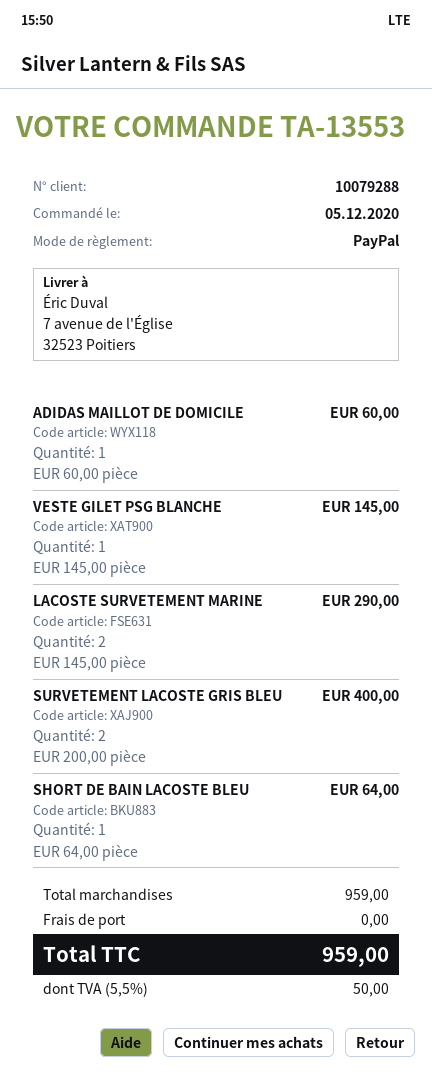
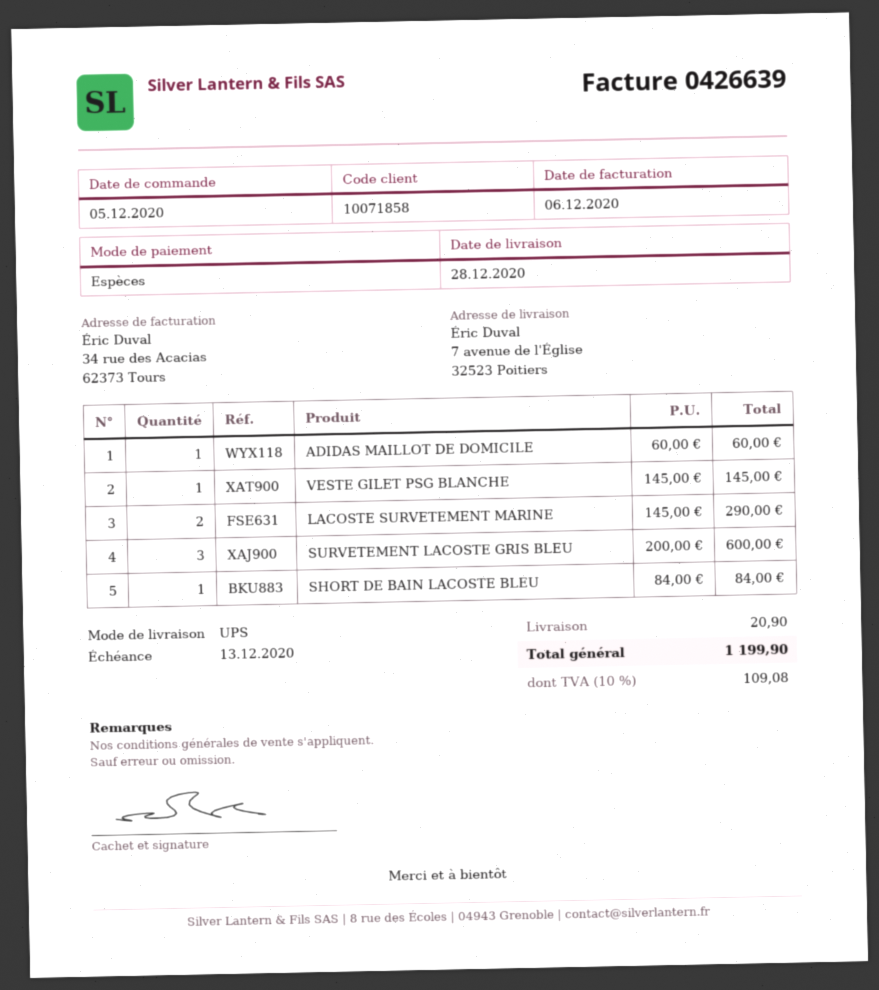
customer number: 10079288 -> 10071858
payment method: PayPal -> cash
SURVETEMENT LACOSTE GRIS BLEU: 2 x 200.00 = 400.00 -> 3 x 200.00 = 600.00
SHORT DE BAIN LACOSTE BLEU: 1 x 64.00 = 64.00 -> 1 x 84.00 = 84.00
shipping: 0.00 -> 20.90
tax: 5.5% = 50.00 -> 10% = 109.08
total: 959.00 -> 1199.90

